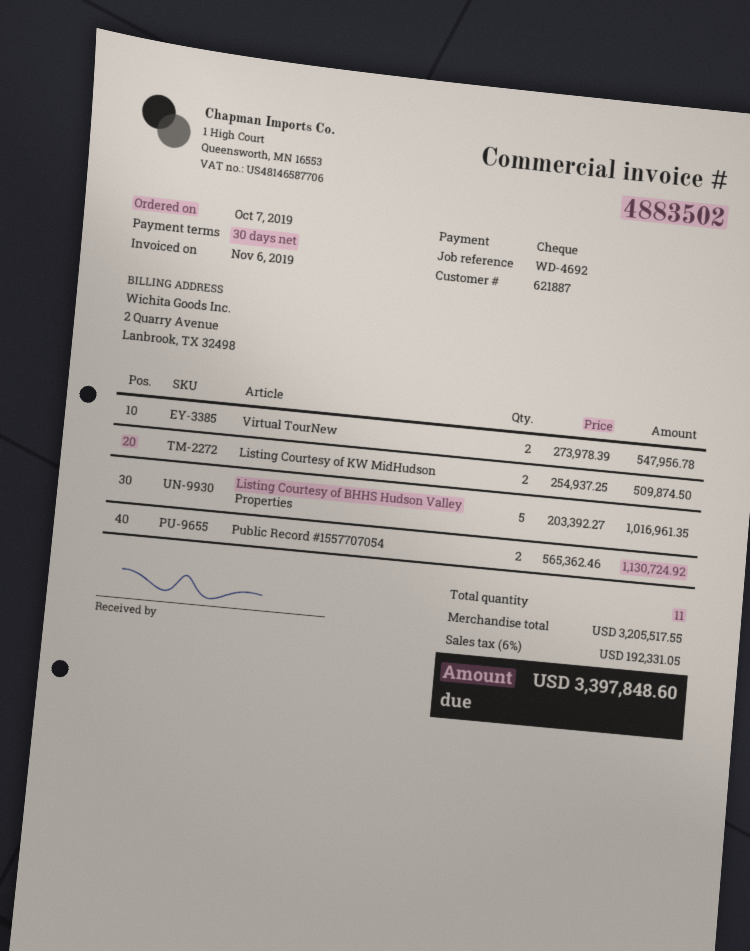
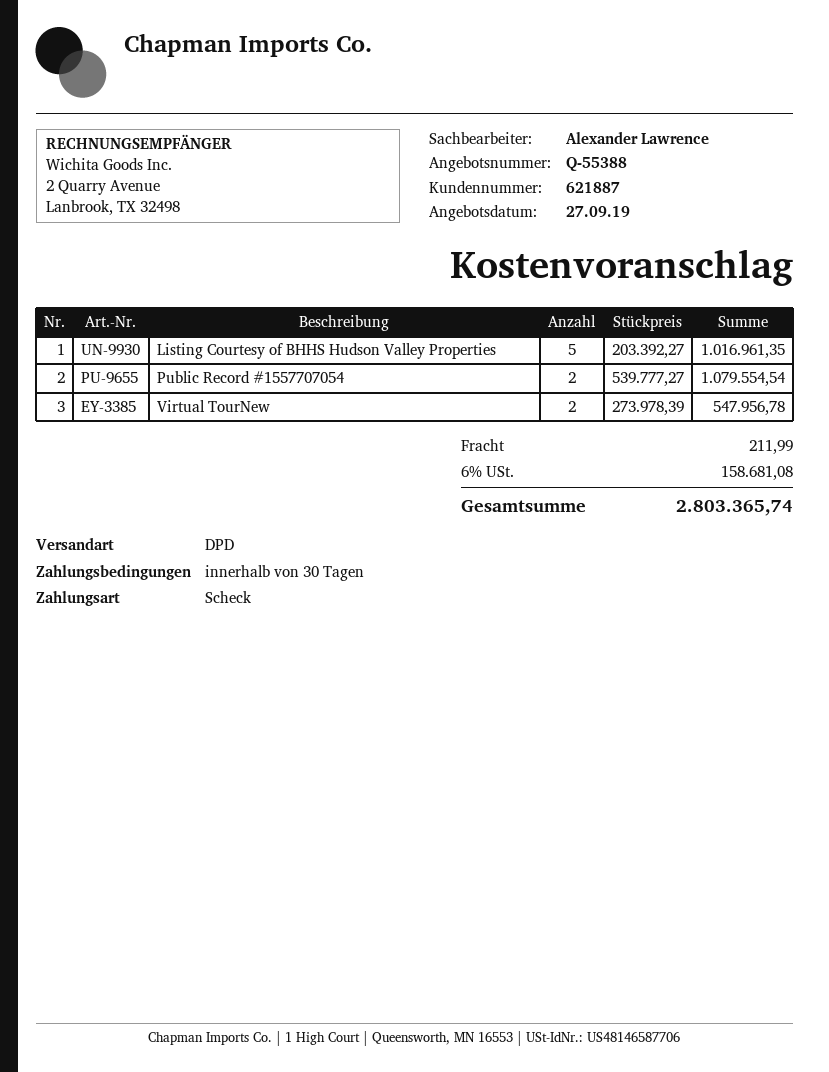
Listing Courtesy of KW MidHudson: 2 x 254937.25 = 509874.50 -> none
Public Record #1557707054: 2 x 565362.46 = 1130724.92 -> 2 x 539777.27 = 1079554.54
shipping: none -> 211.99
tax: 6% = 192331.05 -> 6% = 158681.08
total: 3397848.60 -> 2803365.74

